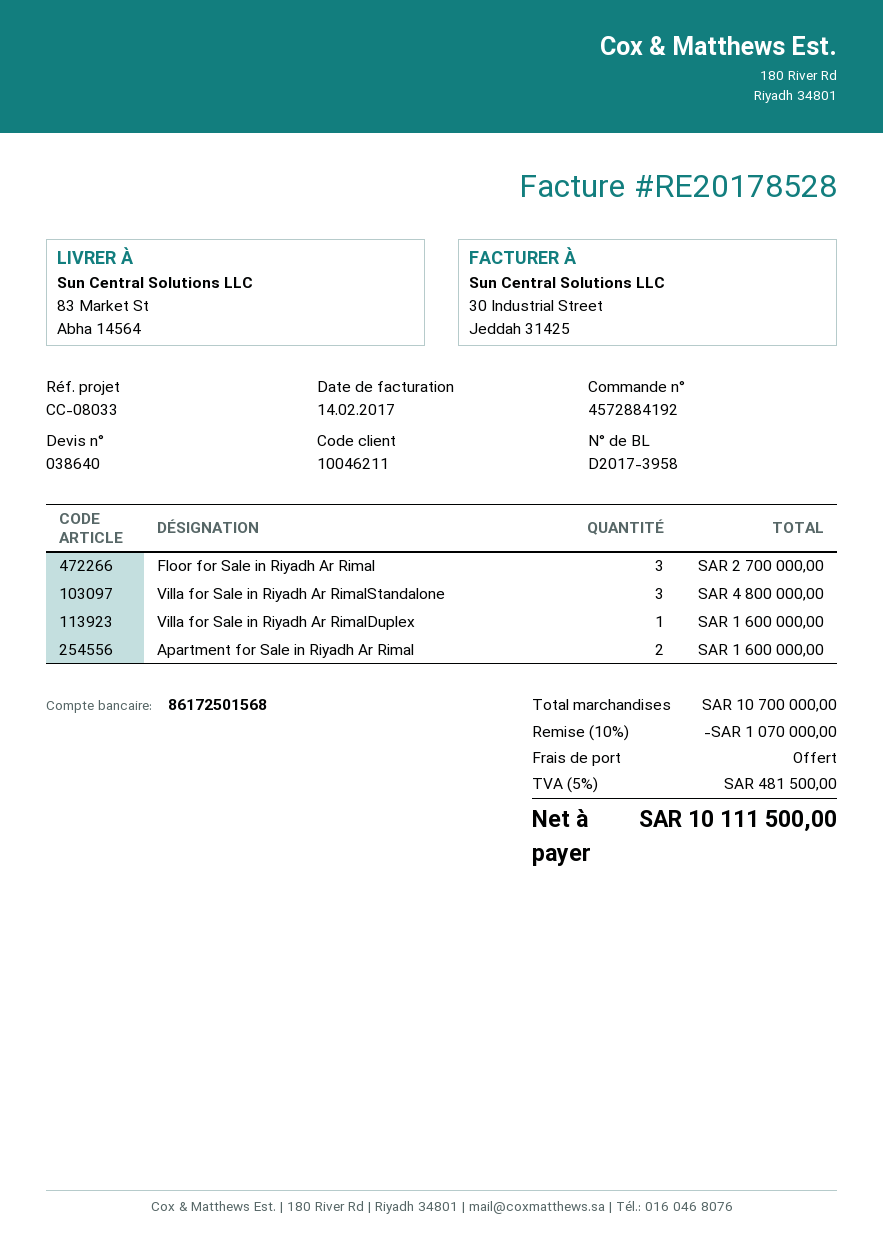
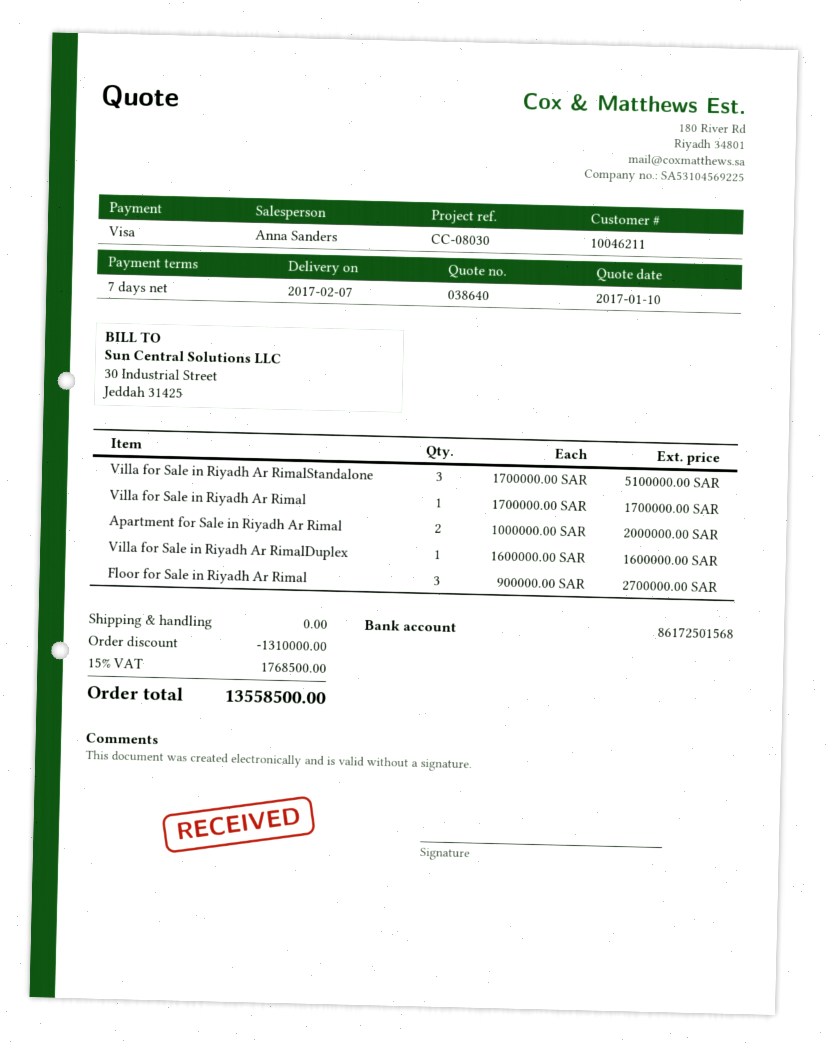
reference: CC-08033 -> CC-08030
Villa for Sale in Riyadh Ar RimalStandalone: 3 for 4800000.00 -> 3 for 5100000.00
Apartment for Sale in Riyadh Ar Rimal: 2 for 1600000.00 -> 2 for 2000000.00
Villa for Sale in Riyadh Ar Rimal: none -> 1 for 1700000.00
discount: 1070000.00 -> 1310000.00
tax: 5% = 481500.00 -> 15% = 1768500.00
total: 10111500.00 -> 13558500.00

